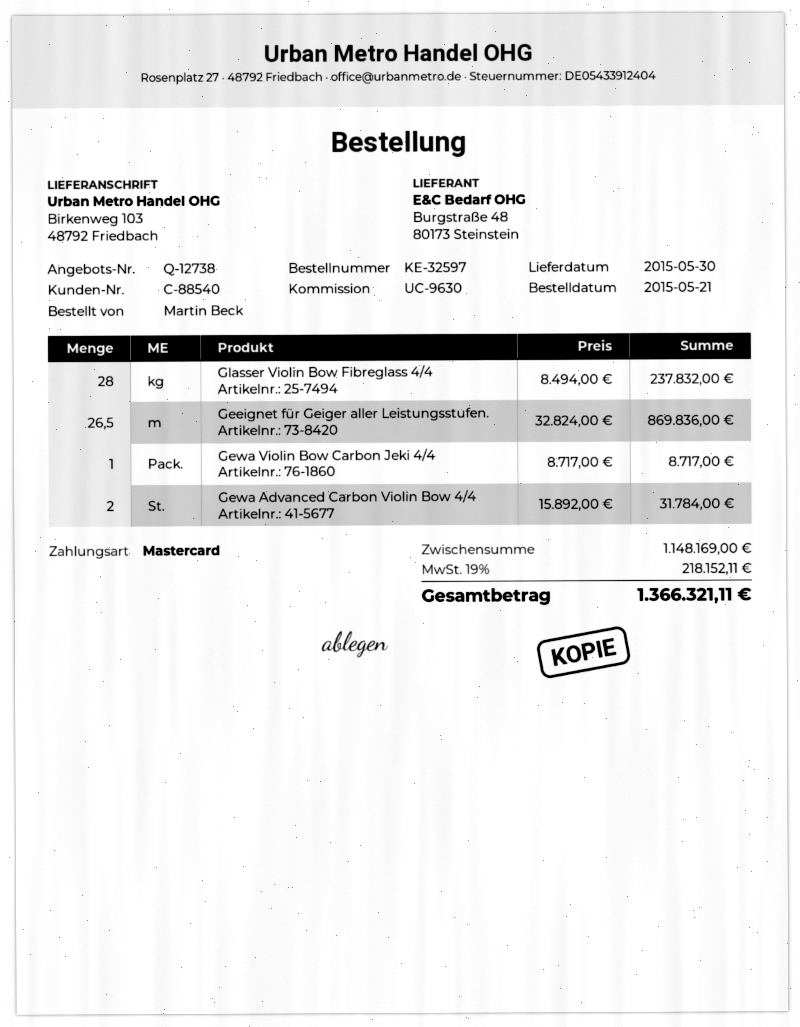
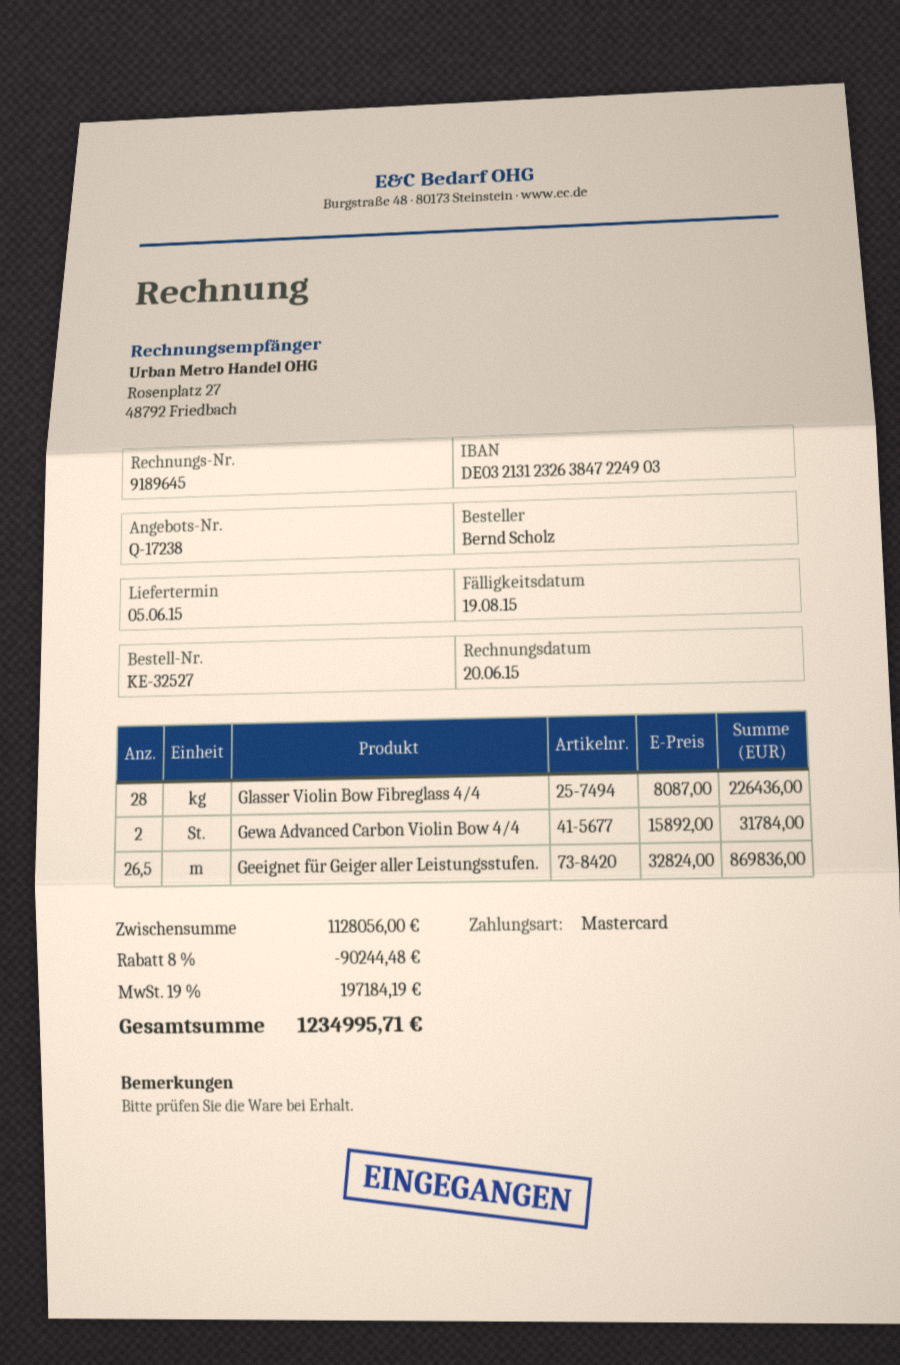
quote number: Q-12738 -> Q-17238
order number: KE-32597 -> KE-32527
delivery date: 2015-05-30 -> 2015-06-05
ordered by: Martin Beck -> Bernd Scholz
Glasser Violin Bow Fibreglass 4/4: 28 x 8494.00 = 237832.00 -> 28 x 8087.00 = 226436.00
Gewa Violin Bow Carbon Jeki 4/4: 1 x 8717.00 = 8717.00 -> none
subtotal: 1148169.00 -> 1128056.00
discount: none -> 8% = 90244.48
tax: 19% = 218152.11 -> 19% = 197184.19
total: 1366321.11 -> 1234995.71

